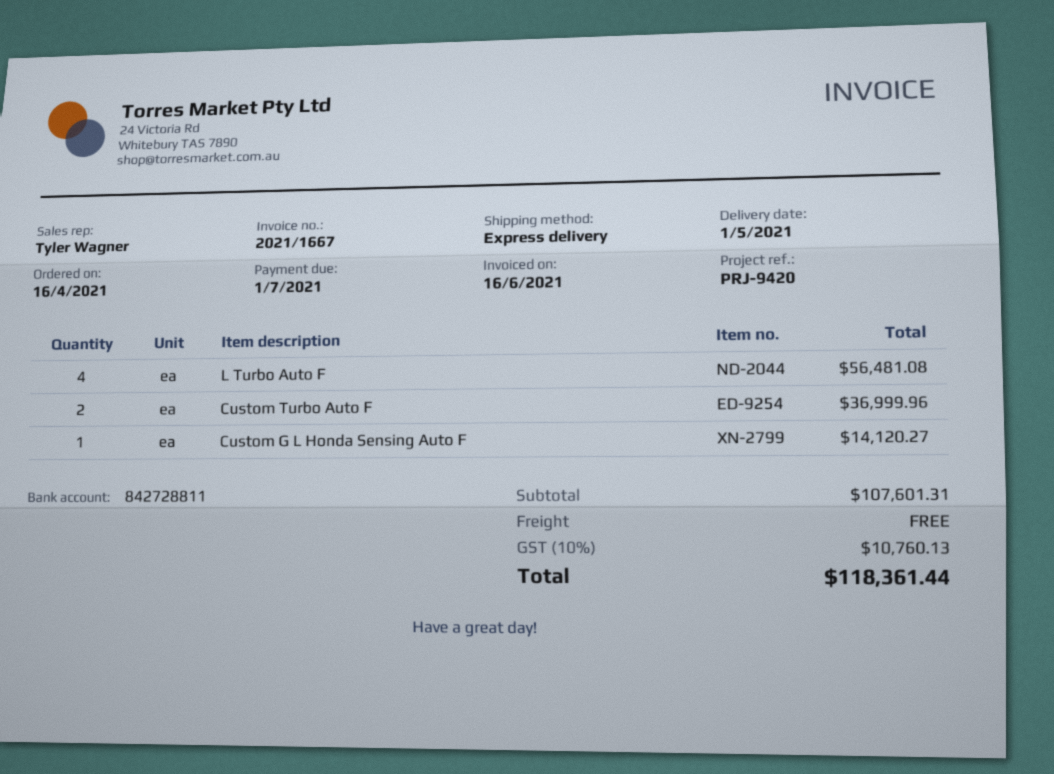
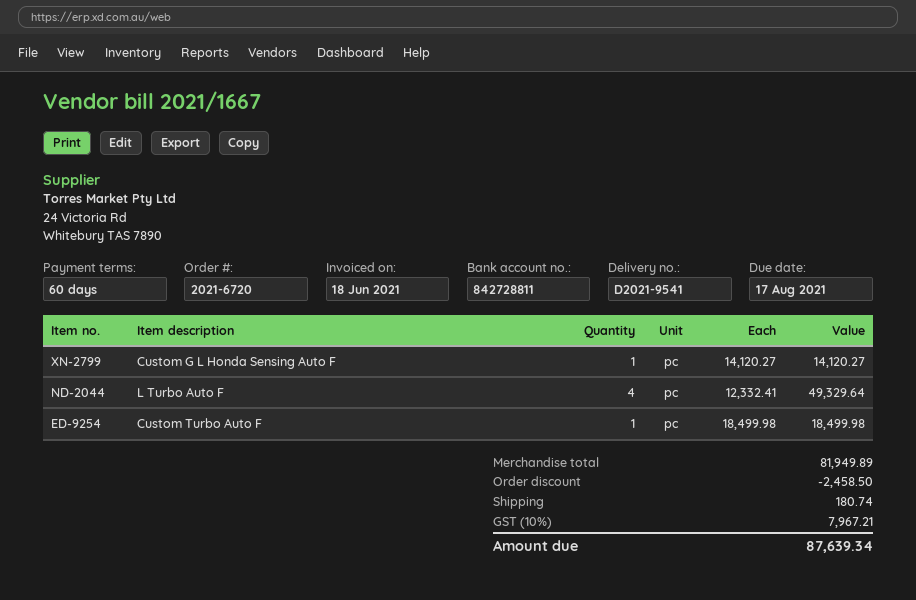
invoice date: 2021-06-16 -> 2021-06-18
due date: 2021-07-01 -> 2021-08-17
L Turbo Auto F: 4 for 56481.08 -> 4 for 49329.64
Custom Turbo Auto F: 2 for 36999.96 -> 1 for 18499.98
subtotal: 107601.31 -> 81949.89
discount: none -> 2458.50
shipping: 0.00 -> 180.74
tax: 10% = 10760.13 -> 10% = 7967.21
total: 118361.44 -> 87639.34

